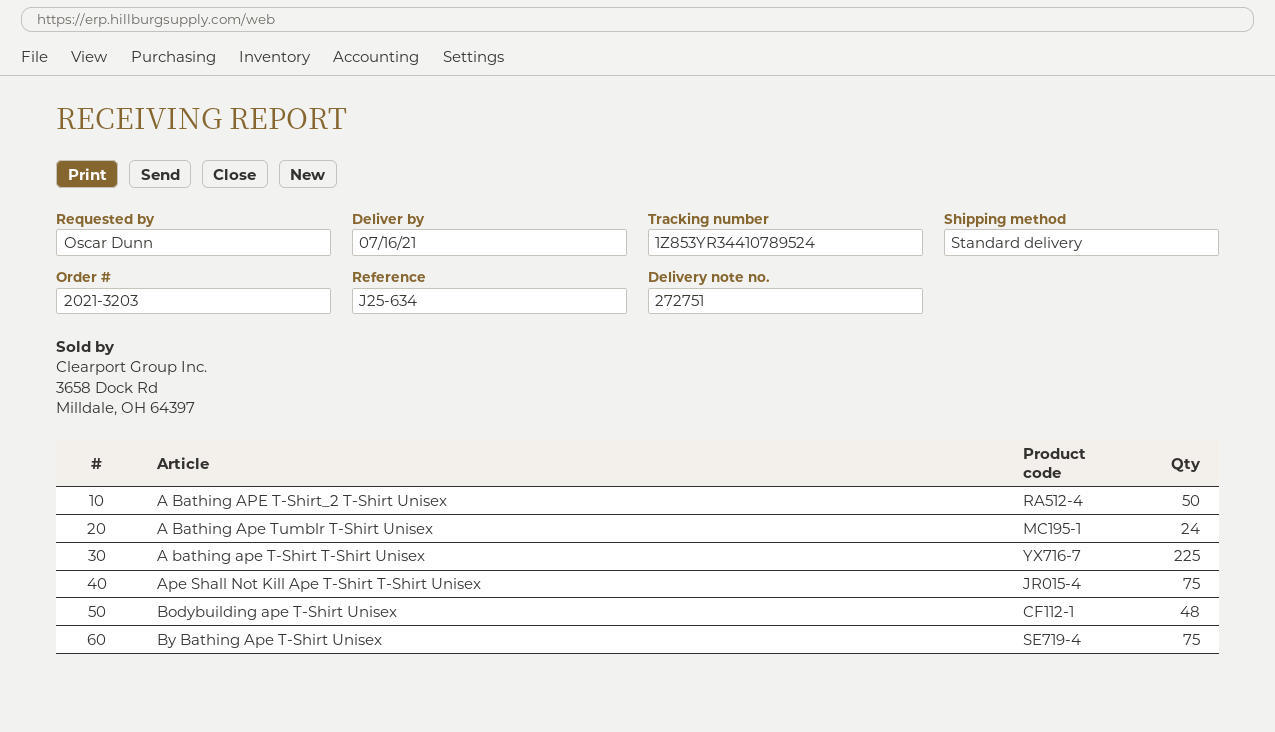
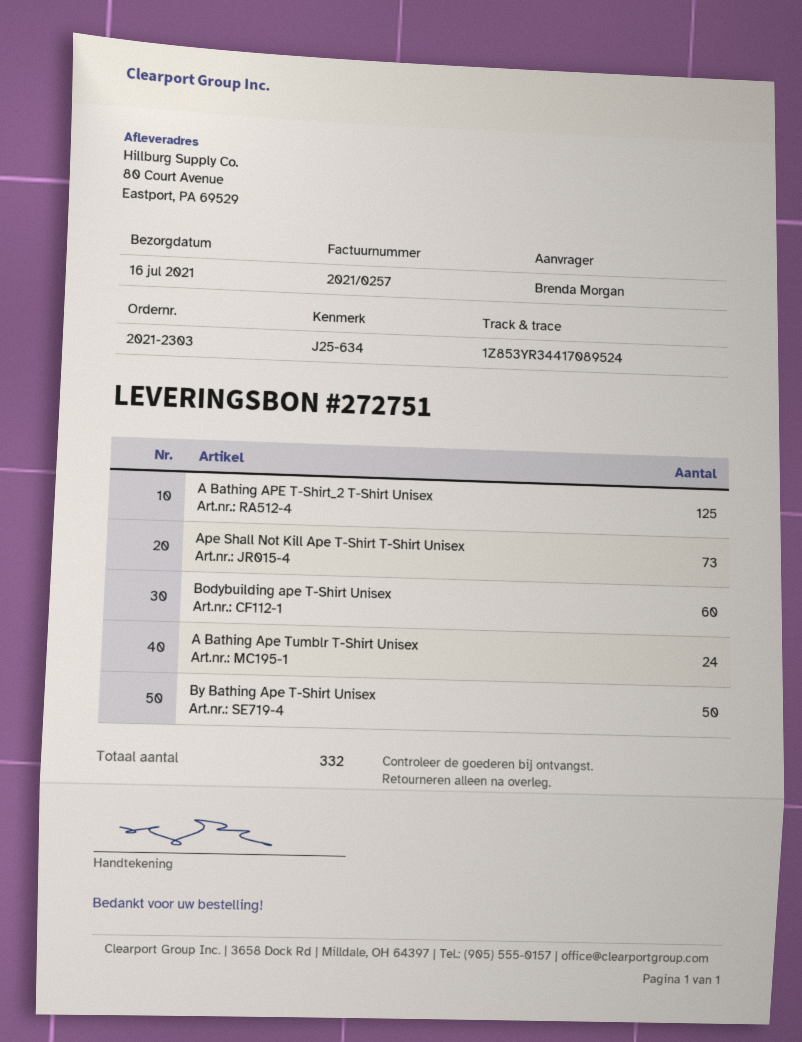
order number: 2021-3203 -> 2021-2303
ordered by: Oscar Dunn -> Brenda Morgan
tracking number: 1Z853YR34410789524 -> 1Z853YR34417089524
A Bathing APE T-Shirt_2 T-Shirt Unisex: 50 -> 125
A bathing ape T-Shirt T-Shirt Unisex: 225 -> none
Ape Shall Not Kill Ape T-Shirt T-Shirt Unisex: 75 -> 73
Bodybuilding ape T-Shirt Unisex: 48 -> 60
By Bathing Ape T-Shirt Unisex: 75 -> 50

